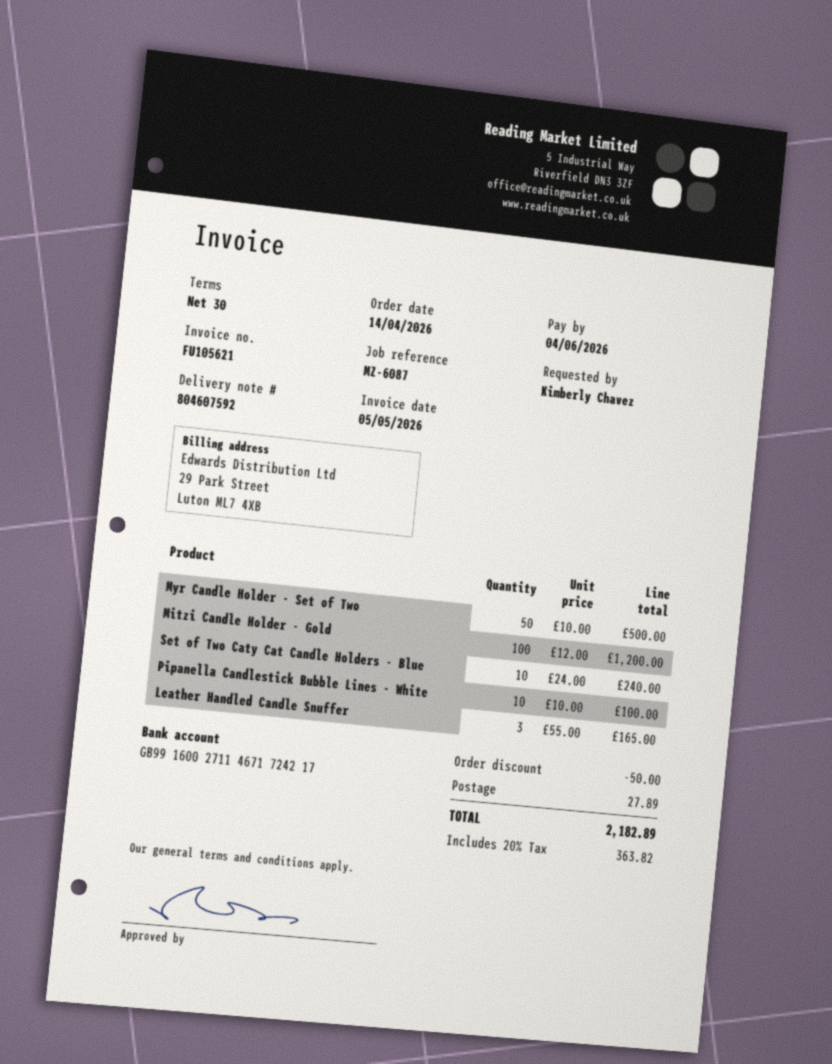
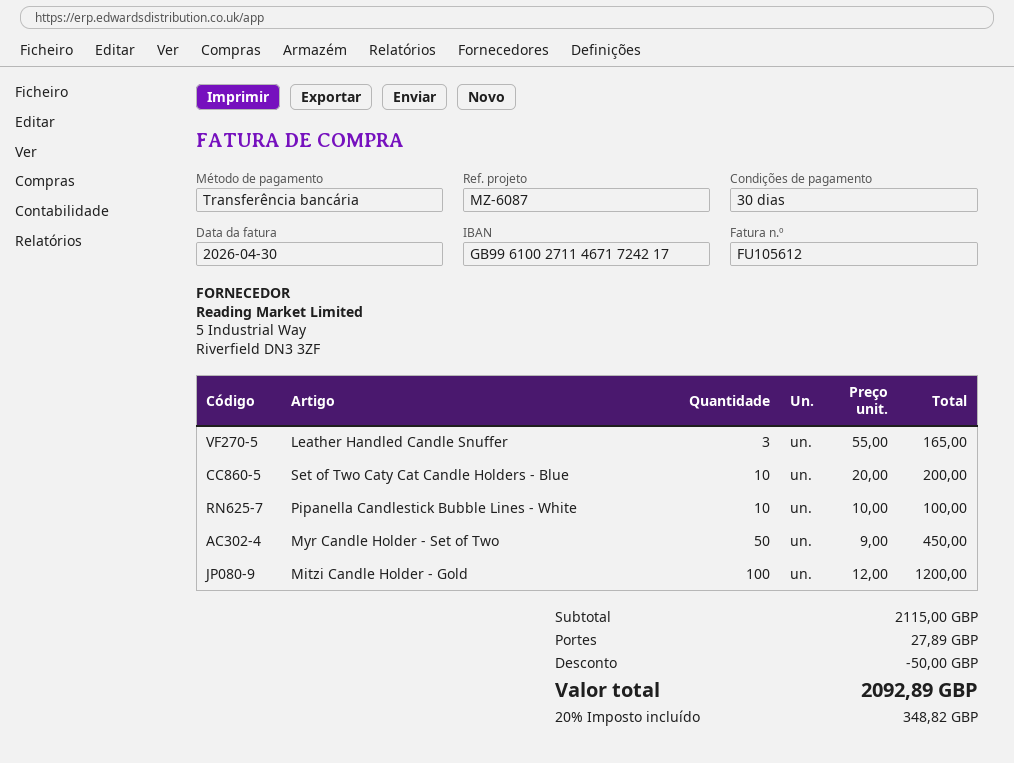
invoice number: FU105621 -> FU105612
invoice date: 2026-05-05 -> 2026-04-30
bank account: GB99160027114671724217 -> GB99610027114671724217
Myr Candle Holder - Set of Two: 50 x 10.00 = 500.00 -> 50 x 9.00 = 450.00
Set of Two Caty Cat Candle Holders - Blue: 10 x 24.00 = 240.00 -> 10 x 20.00 = 200.00
tax: 20% = 363.82 -> 20% = 348.82
total: 2182.89 -> 2092.89

